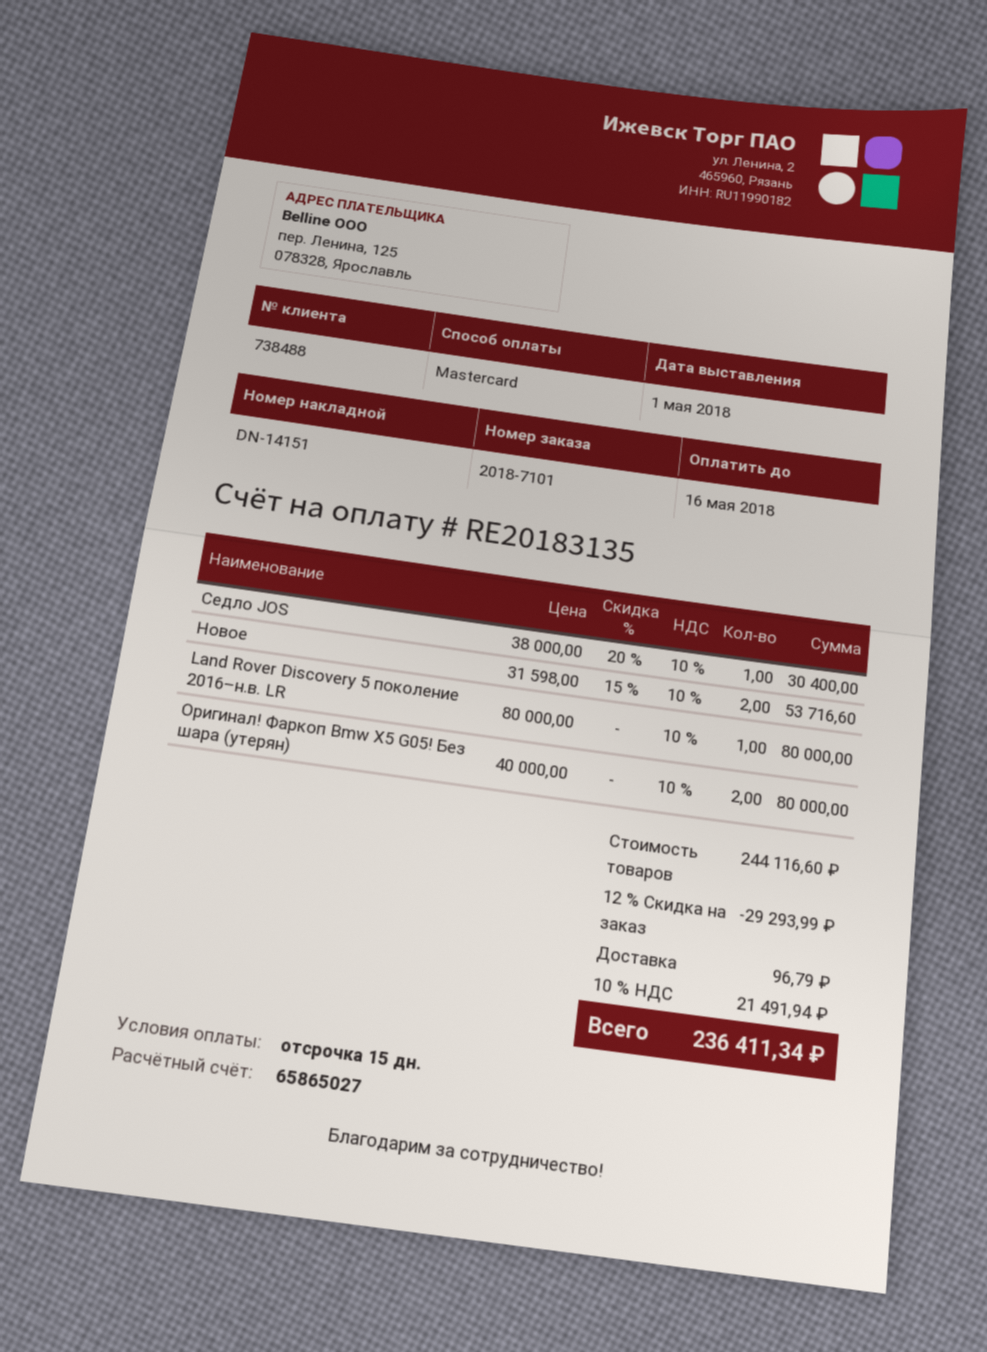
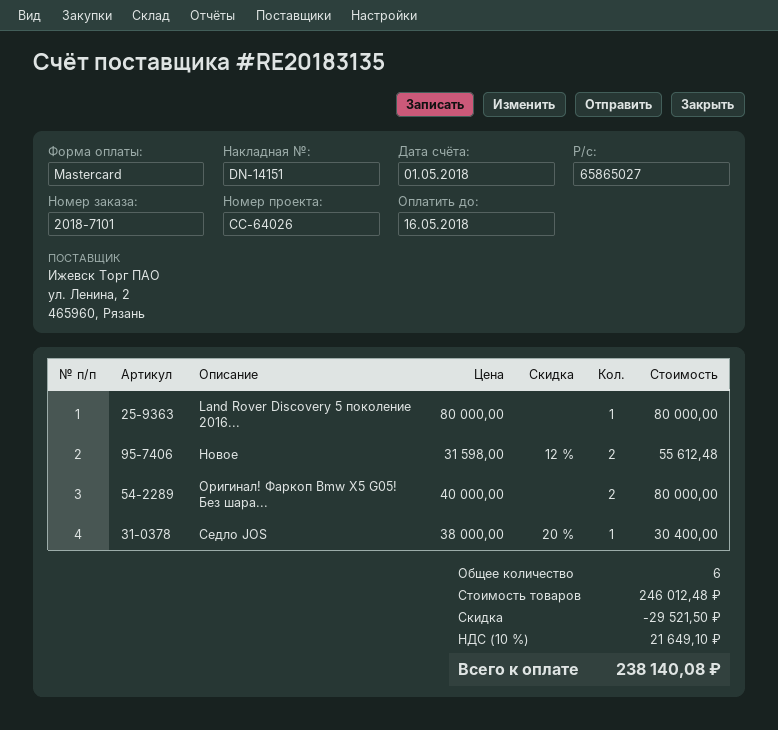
Новое: 2 x 31598.00 - 15% = 53716.60 -> 2 x 31598.00 - 12% = 55612.48
subtotal: 244116.60 -> 246012.48
discount: 29293.99 -> 29521.50
shipping: 96.79 -> none
tax: 10% = 21491.94 -> 10% = 21649.10
total: 236411.34 -> 238140.08

